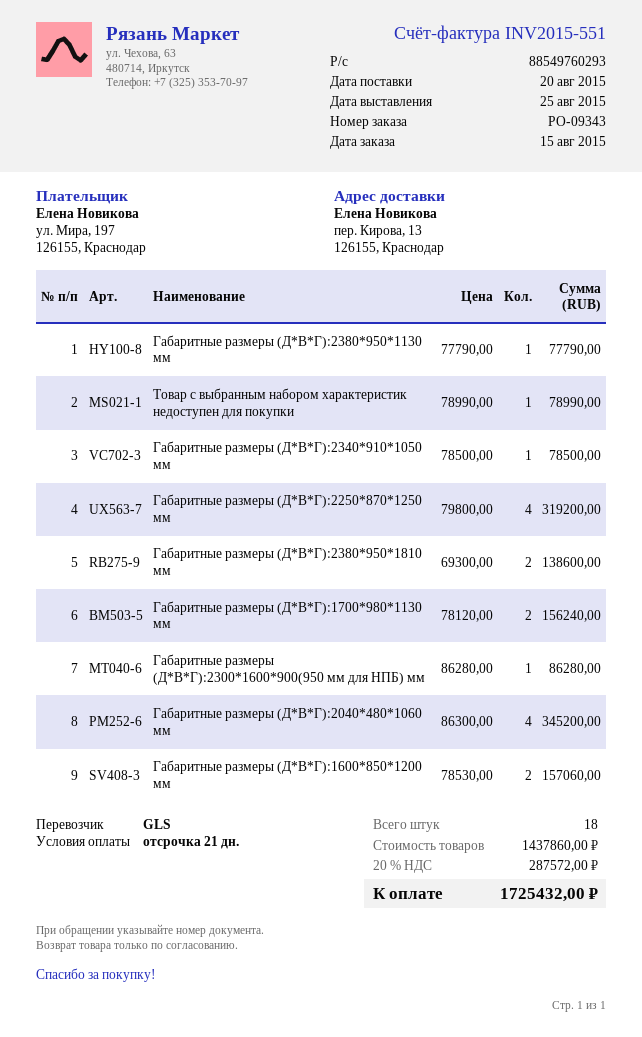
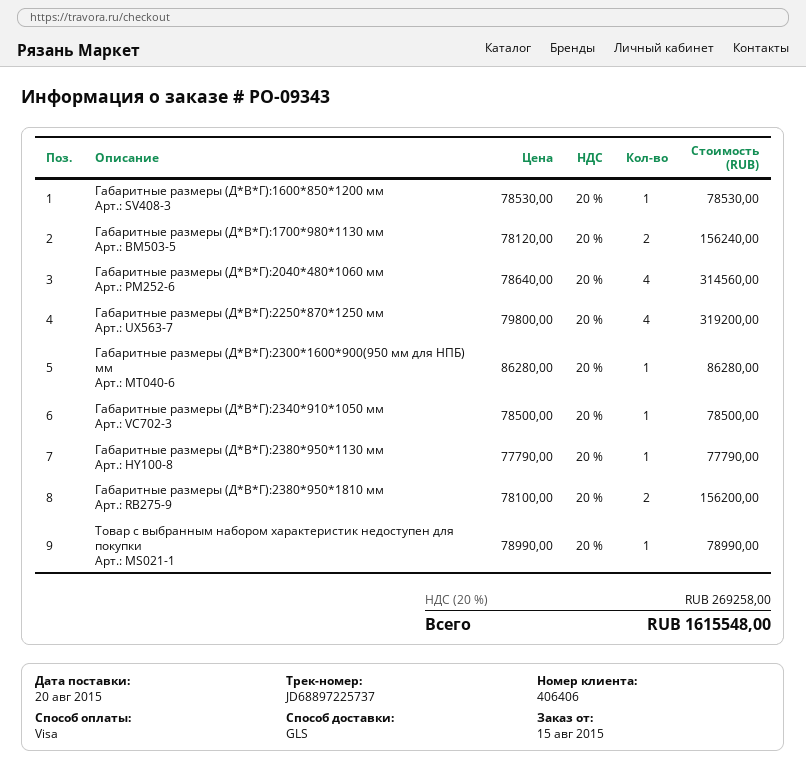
Габаритные размеры (Д*В*Г):2380*950*1810 мм: 2 x 69300.00 = 138600.00 -> 2 x 78100.00 = 156200.00
Габаритные размеры (Д*В*Г):2040*480*1060 мм: 4 x 86300.00 = 345200.00 -> 4 x 78640.00 = 314560.00
Габаритные размеры (Д*В*Г):1600*850*1200 мм: 2 x 78530.00 = 157060.00 -> 1 x 78530.00 = 78530.00
tax: 20% = 287572.00 -> 20% = 269258.00
total: 1725432.00 -> 1615548.00

